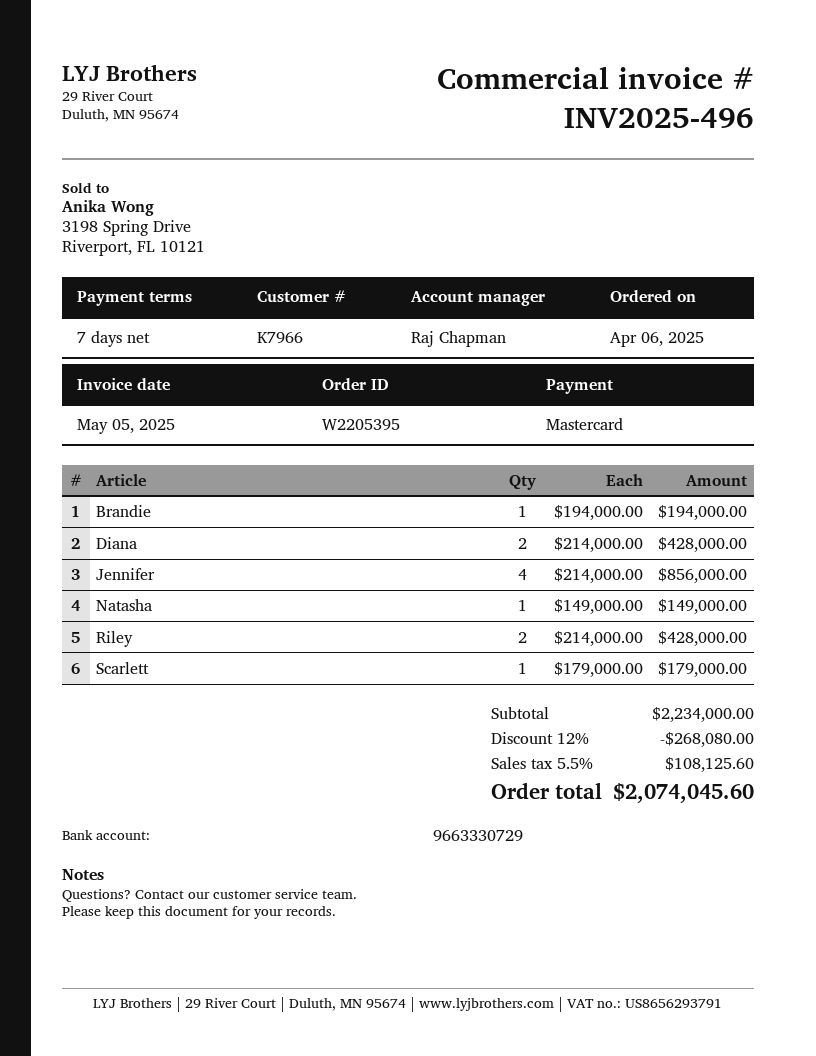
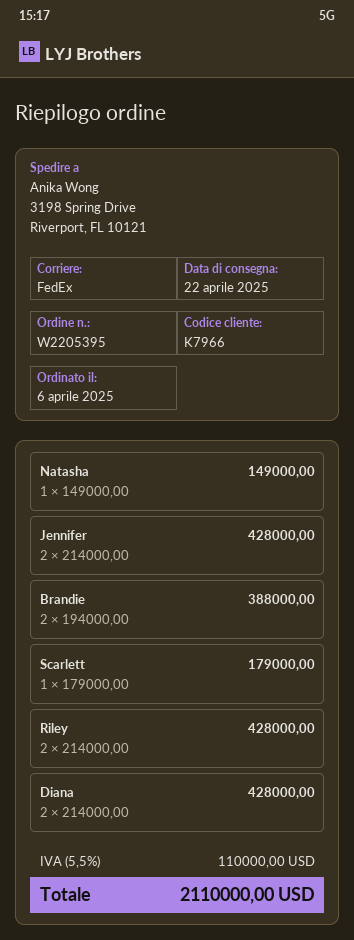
Brandie: 1 x 194000.00 = 194000.00 -> 2 x 194000.00 = 388000.00
Jennifer: 4 x 214000.00 = 856000.00 -> 2 x 214000.00 = 428000.00
discount: 12% = 268080.00 -> none
tax: 5.5% = 108125.60 -> 5.5% = 110000.00
total: 2074045.60 -> 2110000.00

